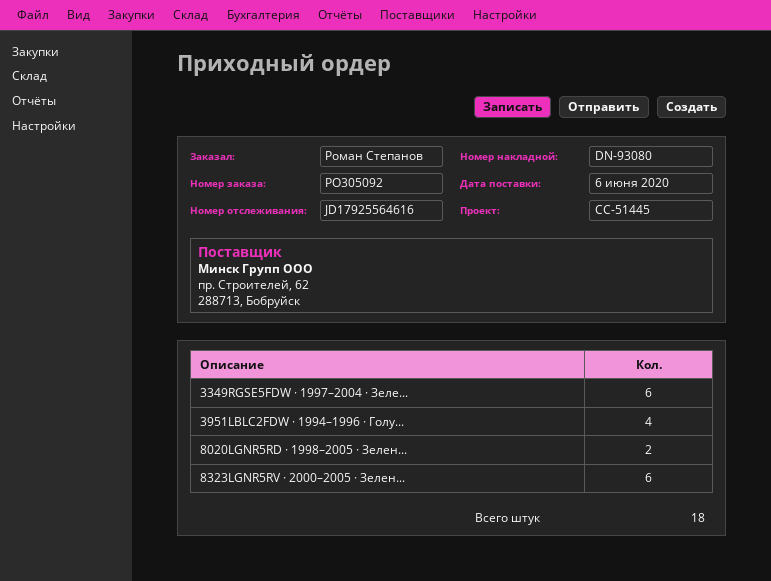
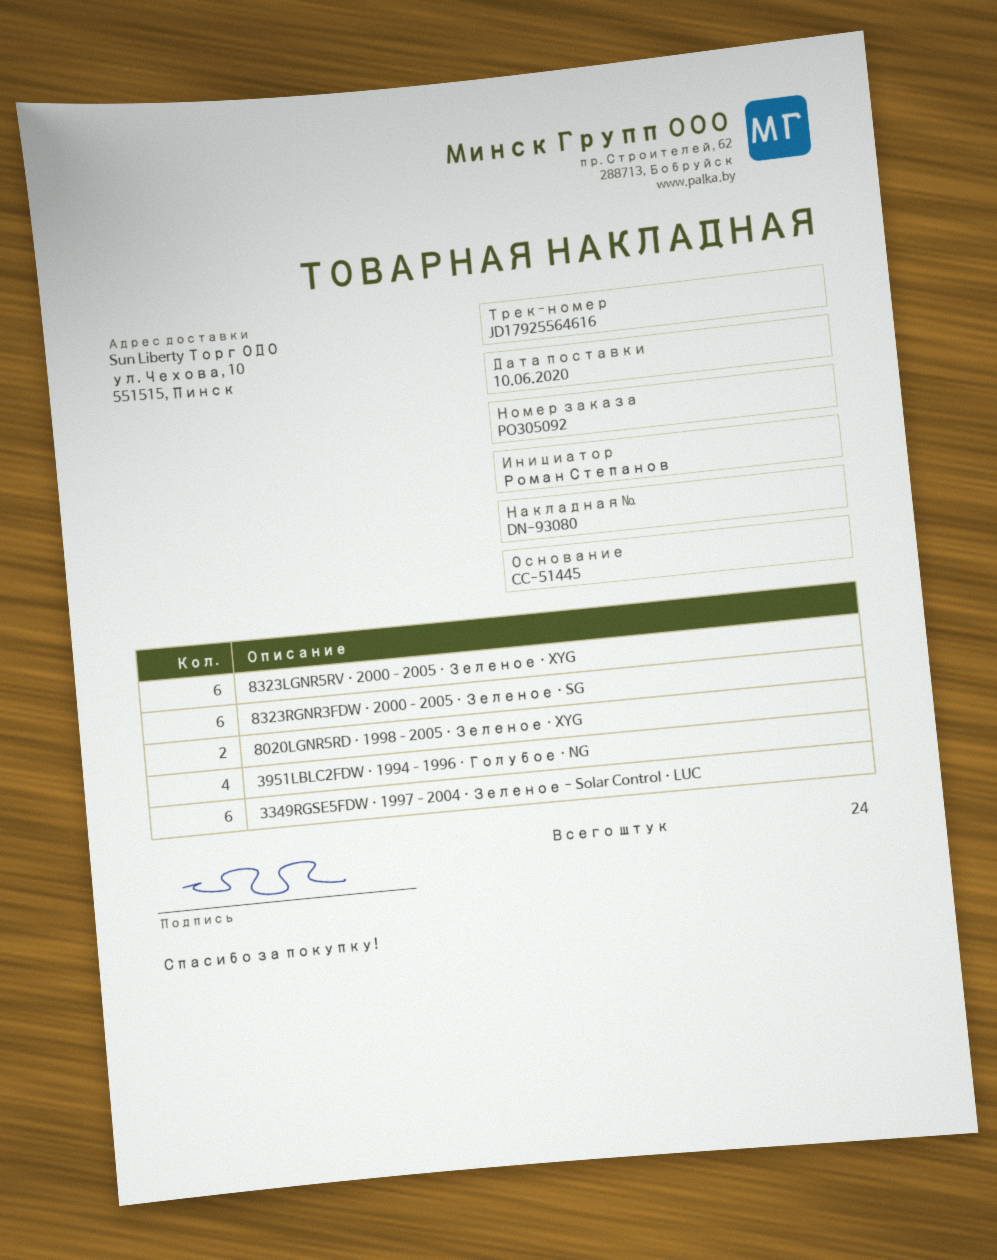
delivery date: 2020-06-06 -> 2020-06-10
8323RGNR3FDW · 2000–2005 · Зеленое · SG: none -> 6
total quantity: 18 -> 24

